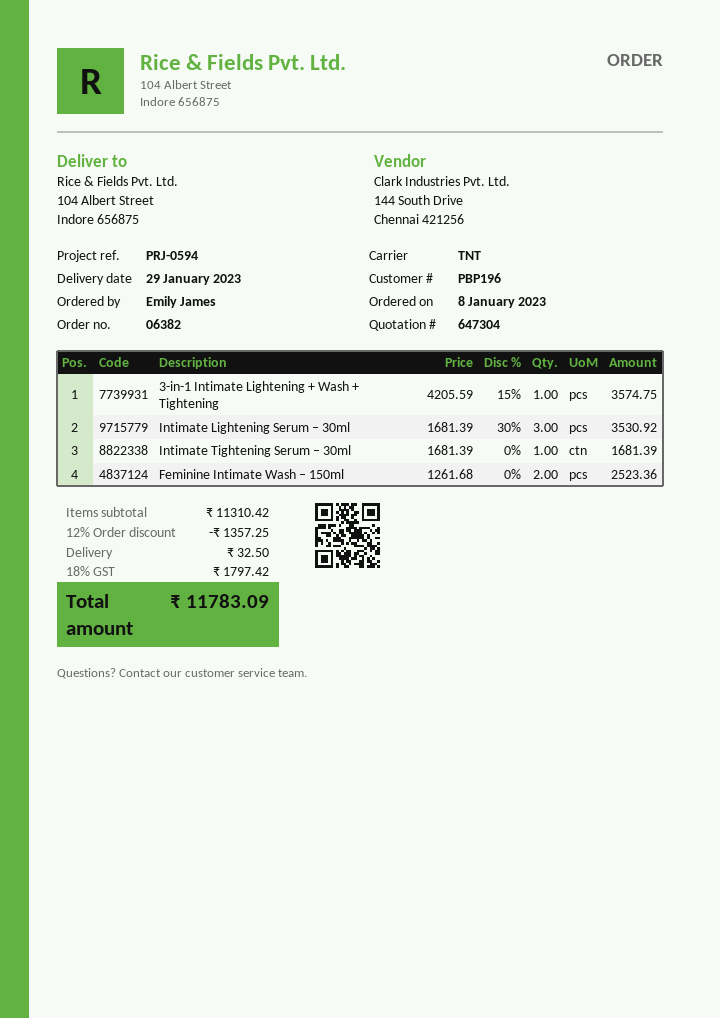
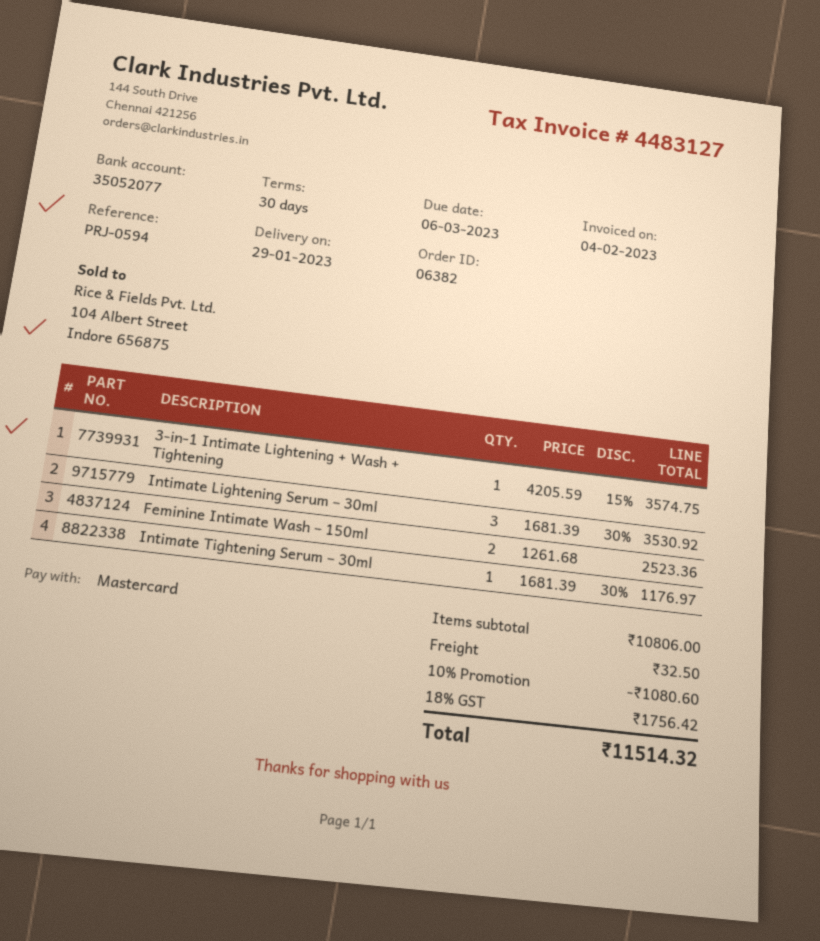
Intimate Tightening Serum – 30ml: 1 x 1681.39 = 1681.39 -> 1 x 1681.39 - 30% = 1176.97
subtotal: 11310.42 -> 10806.00
discount: 12% = 1357.25 -> 10% = 1080.60
tax: 18% = 1797.42 -> 18% = 1756.42
total: 11783.09 -> 11514.32

